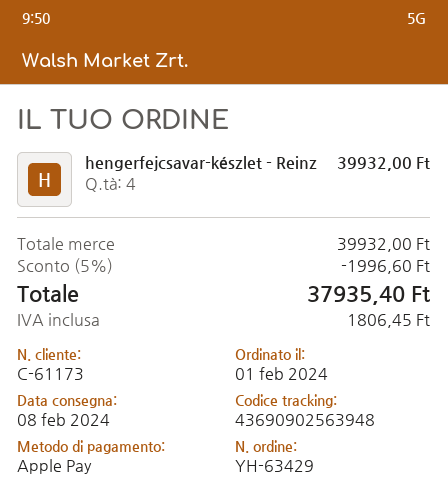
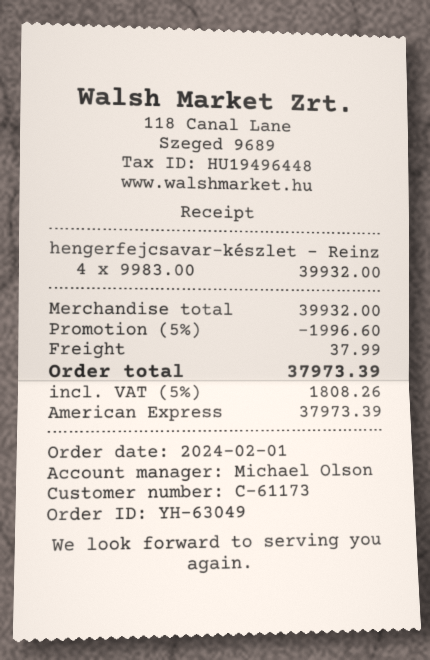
order number: YH-63429 -> YH-63049
payment method: Apple Pay -> American Express
shipping: none -> 37.99
tax: 1806.45 -> 1808.26
total: 37935.40 -> 37973.39

